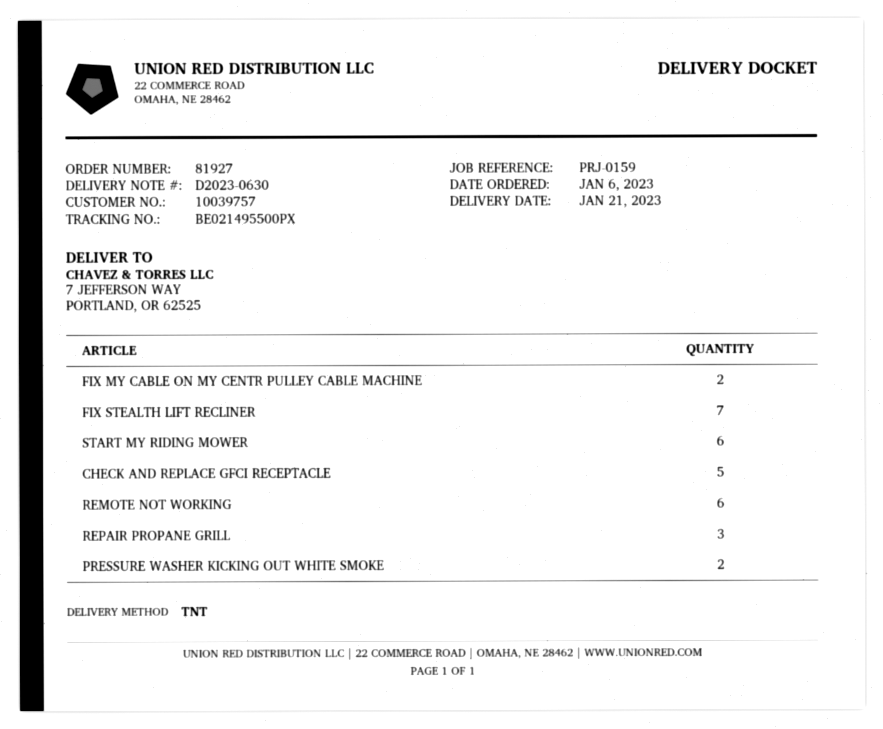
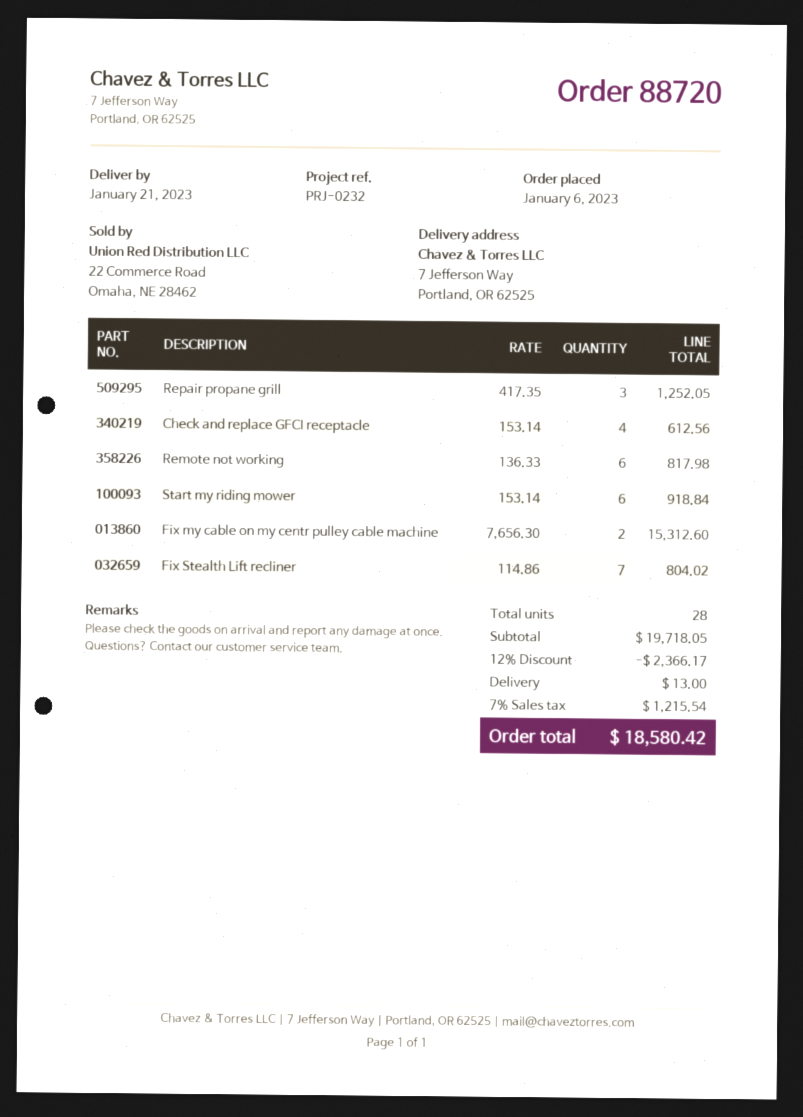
order number: 81927 -> 88720
reference: PRJ-0159 -> PRJ-0232
CHECK AND REPLACE GFCI RECEPTACLE: 5 -> 4
PRESSURE WASHER KICKING OUT WHITE SMOKE: 2 -> none

